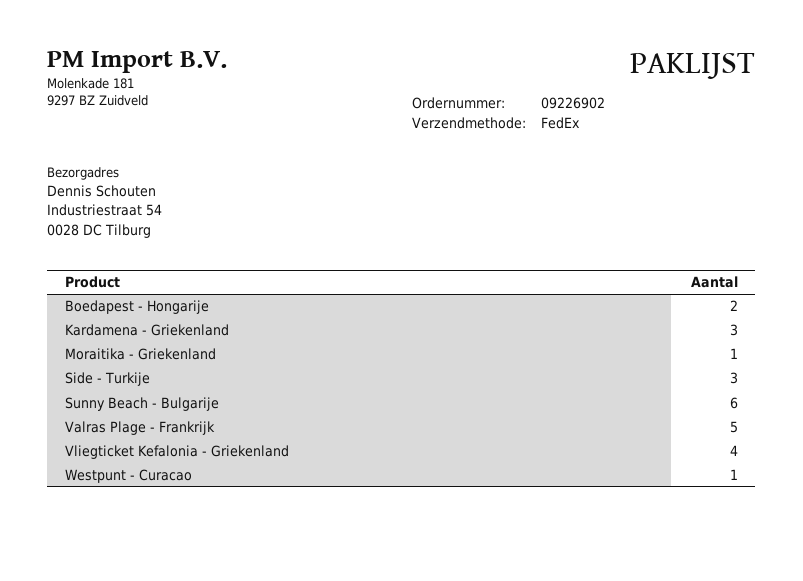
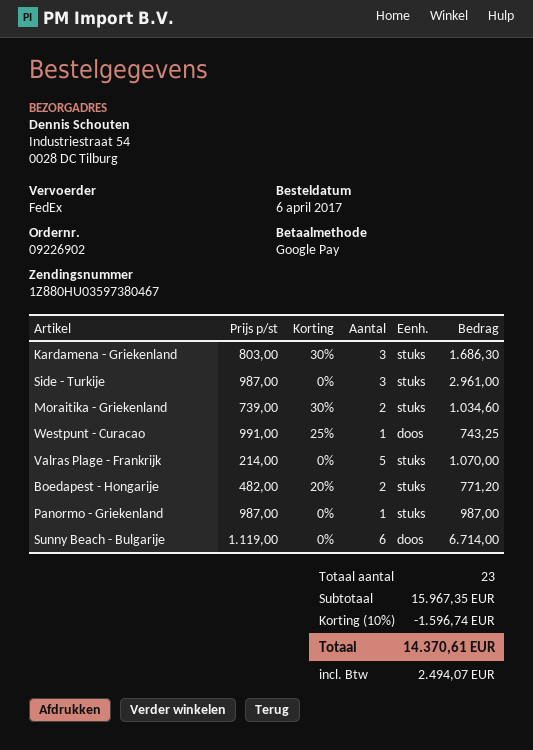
Moraitika - Griekenland: 1 -> 2
Vliegticket Kefalonia - Griekenland: 4 -> none
Panormo - Griekenland: none -> 1

